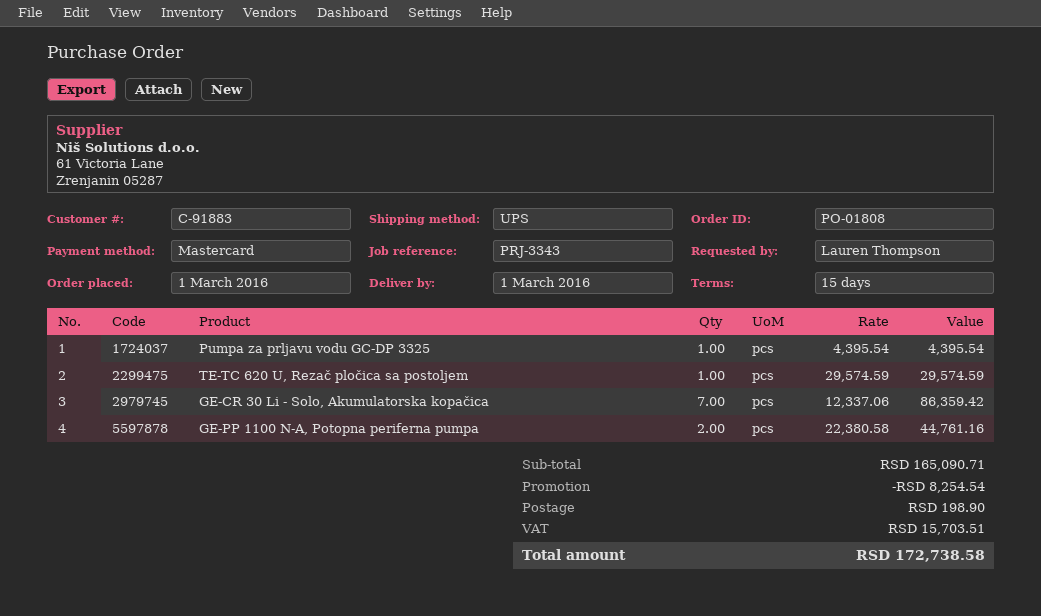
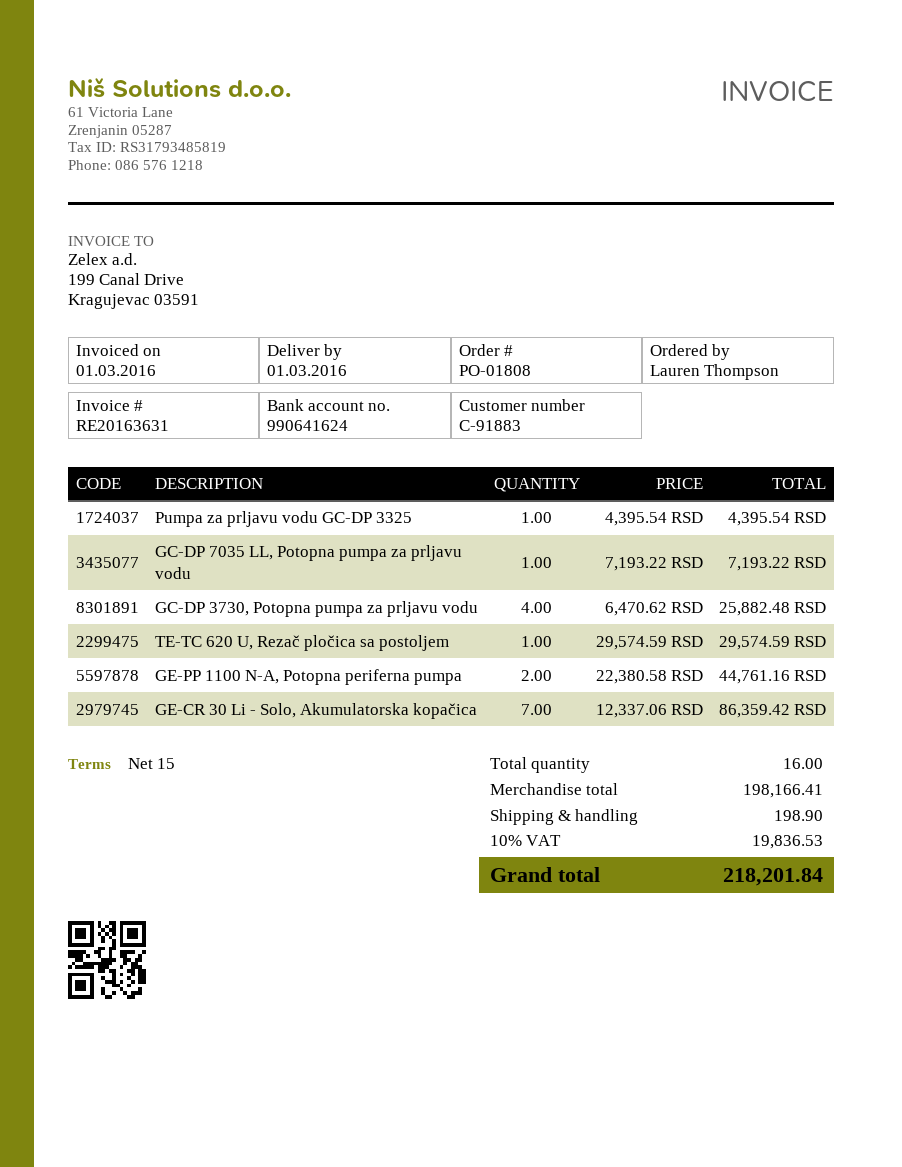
GC-DP 7035 LL, Potopna pumpa za prljavu vodu: none -> 1 x 7193.22 = 7193.22
GC-DP 3730, Potopna pumpa za prljavu vodu: none -> 4 x 6470.62 = 25882.48
subtotal: 165090.71 -> 198166.41
discount: 8254.54 -> none
tax: 15703.51 -> 19836.53
total: 172738.58 -> 218201.84

